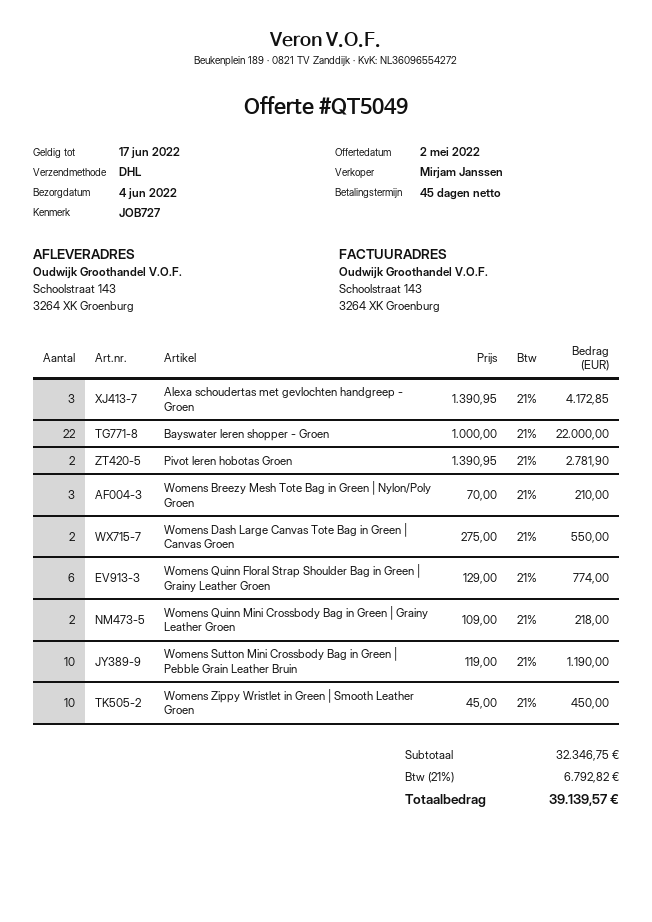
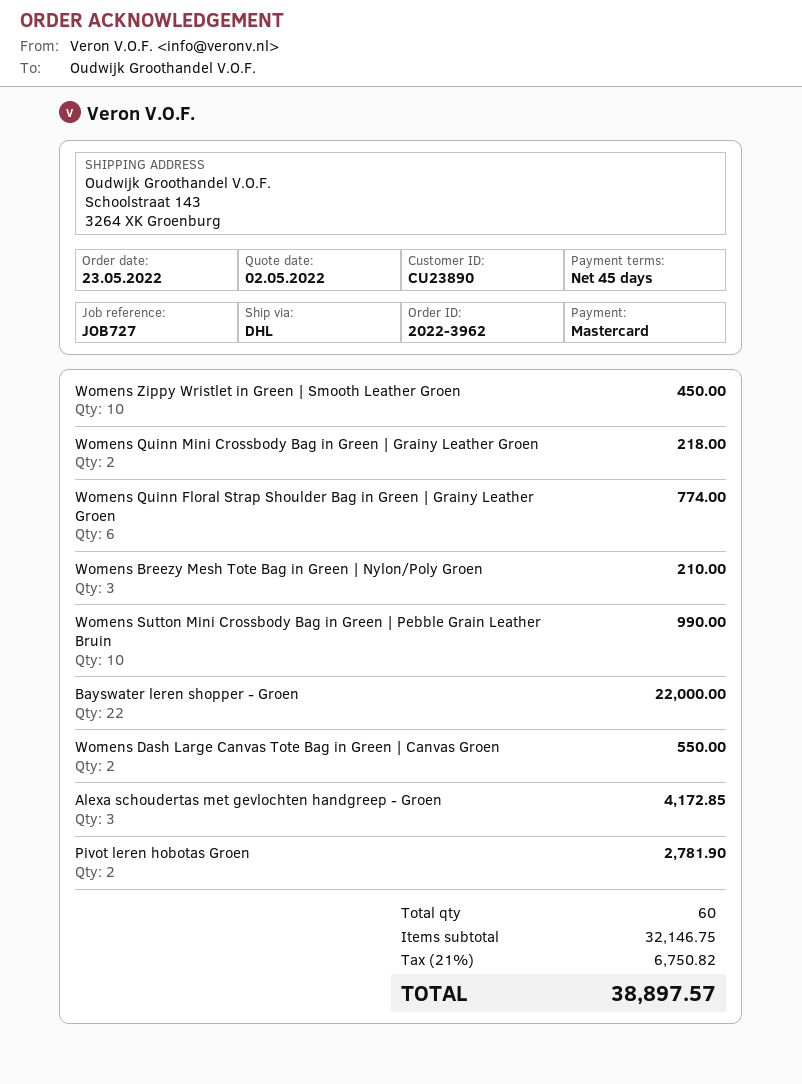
Womens Sutton Mini Crossbody Bag in Green | Pebble Grain Leather Bruin: 10 for 1190.00 -> 10 for 990.00
subtotal: 32346.75 -> 32146.75
tax: 21% = 6792.82 -> 21% = 6750.82
total: 39139.57 -> 38897.57

